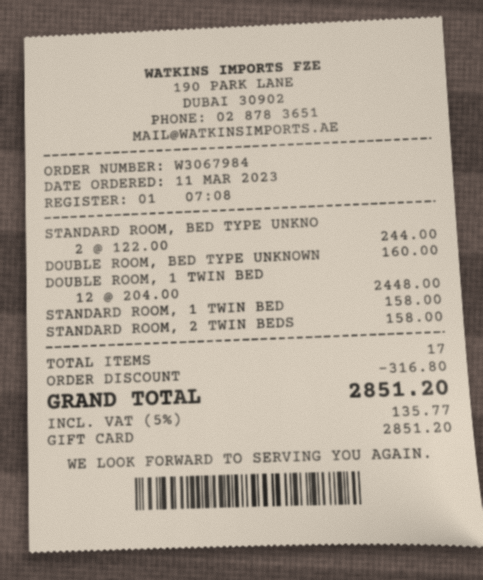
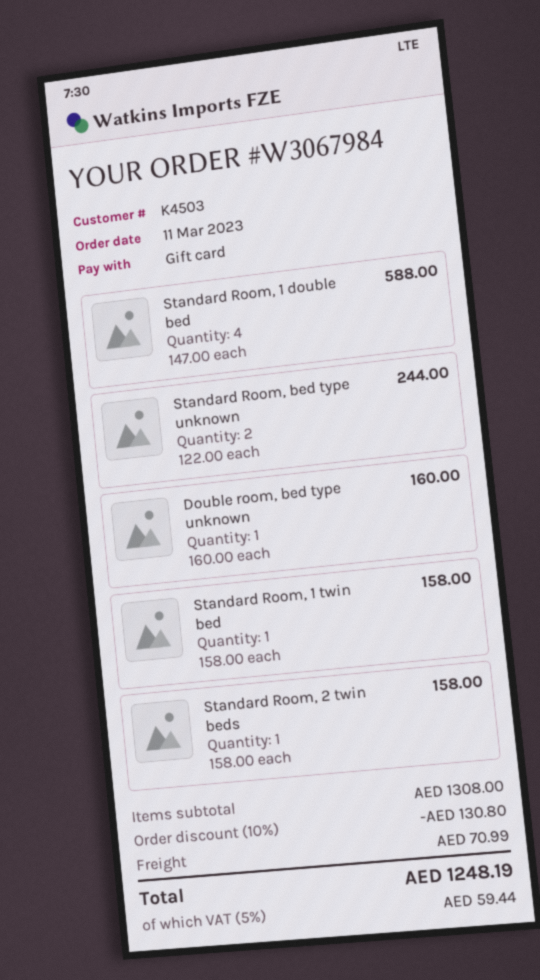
DOUBLE ROOM, 1 TWIN BED: 12 x 204.00 = 2448.00 -> none
Standard Room, 1 double bed: none -> 4 x 147.00 = 588.00
discount: 316.80 -> 130.80
shipping: none -> 70.99
tax: 5% = 135.77 -> 5% = 59.44
total: 2851.20 -> 1248.19

